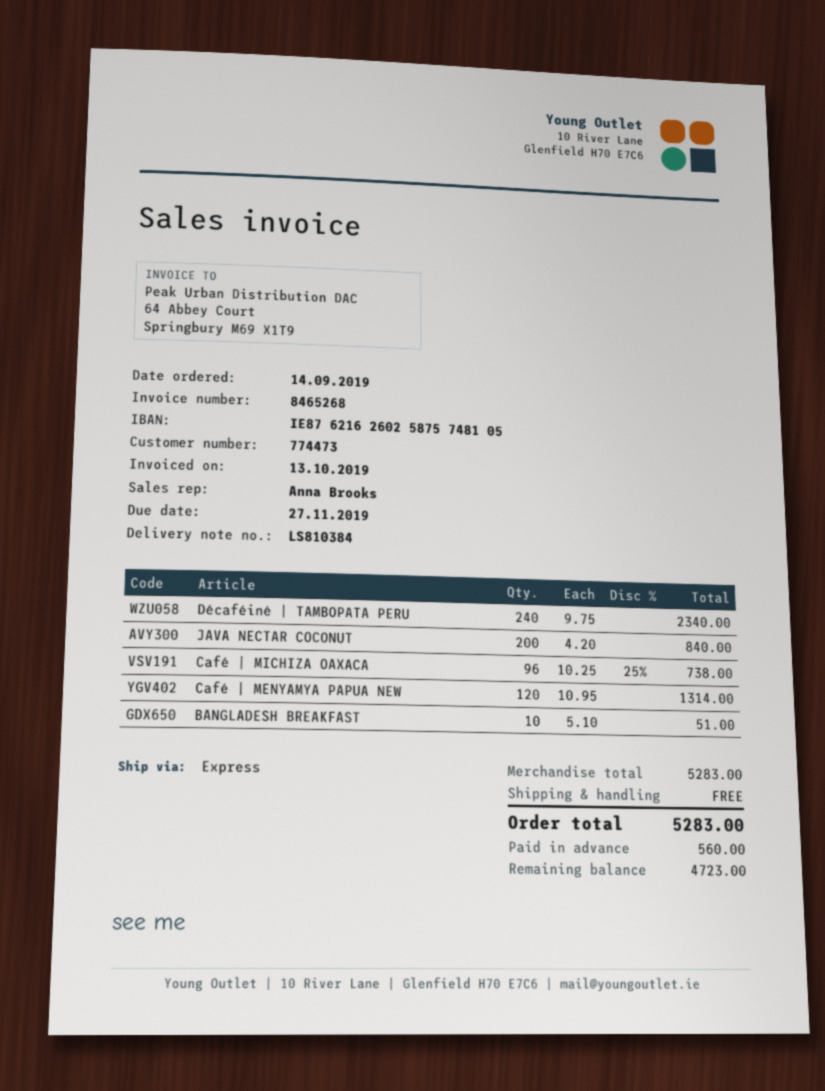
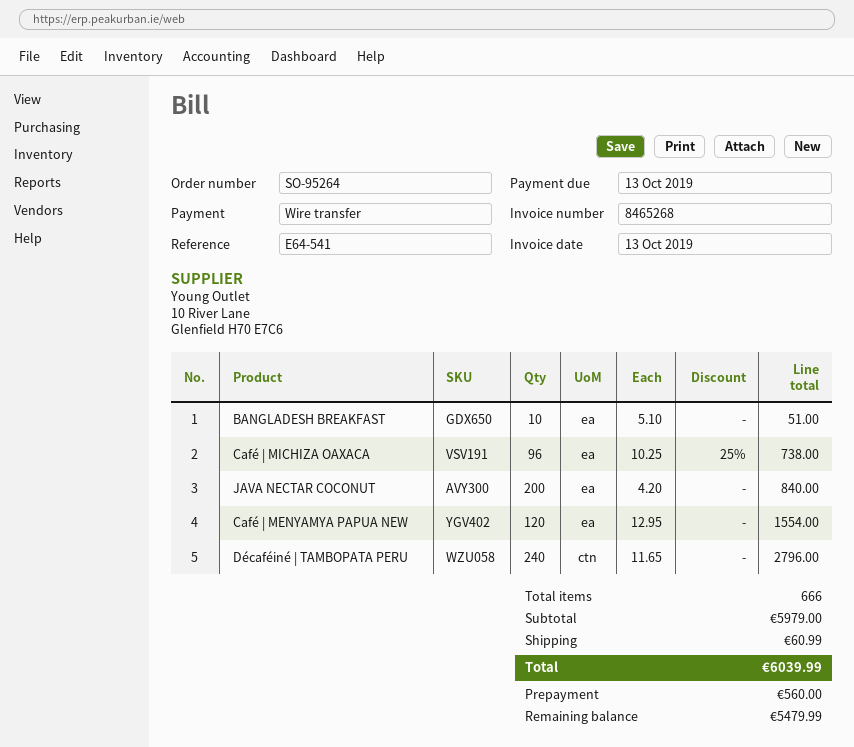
due date: 2019-11-27 -> 2019-10-13
Décaféiné | TAMBOPATA PERU: 240 x 9.75 = 2340.00 -> 240 x 11.65 = 2796.00
Café | MENYAMYA PAPUA NEW: 120 x 10.95 = 1314.00 -> 120 x 12.95 = 1554.00
subtotal: 5283.00 -> 5979.00
shipping: 0.00 -> 60.99
total: 5283.00 -> 6039.99
balance: 4723.00 -> 5479.99

